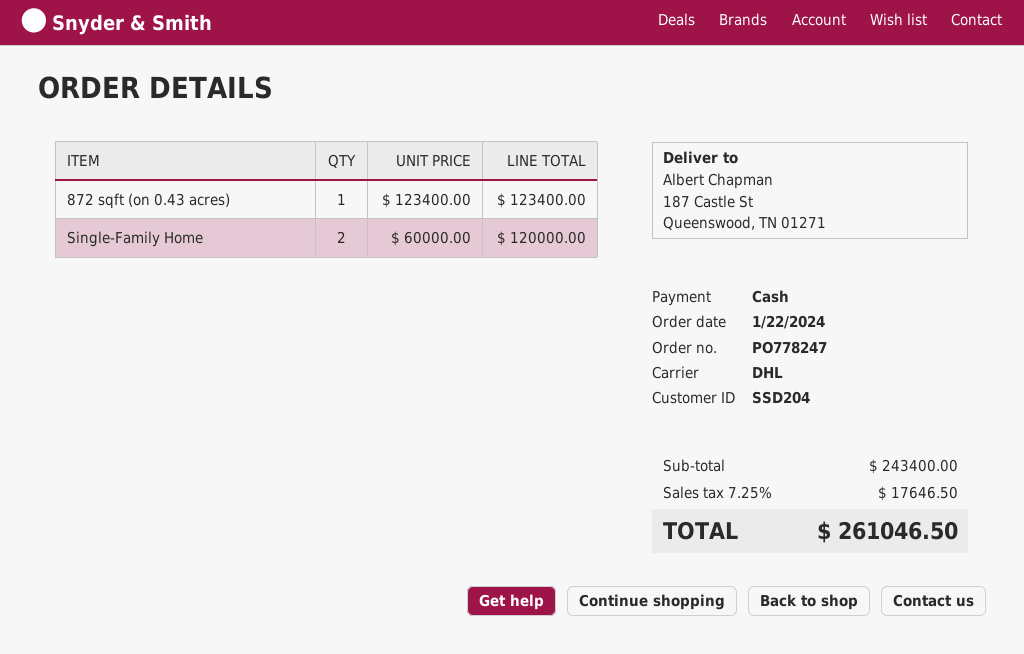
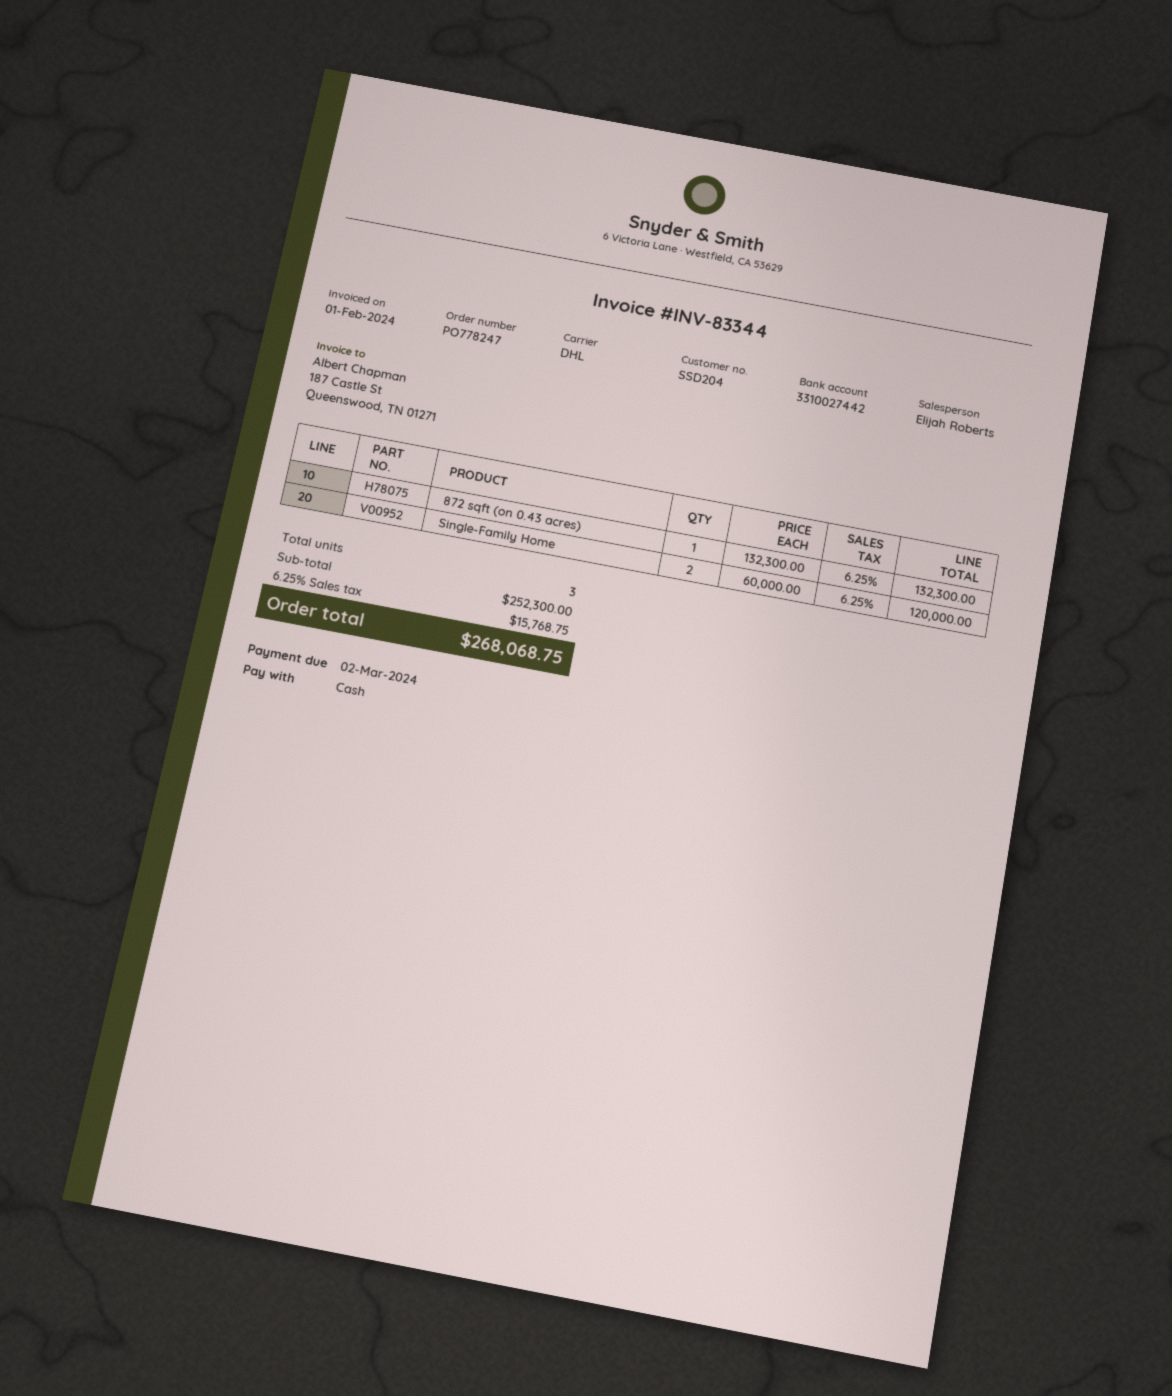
872 sqft (on 0.43 acres): 1 x 123400.00 = 123400.00 -> 1 x 132300.00 = 132300.00
subtotal: 243400.00 -> 252300.00
tax: 7.25% = 17646.50 -> 6.25% = 15768.75
total: 261046.50 -> 268068.75

